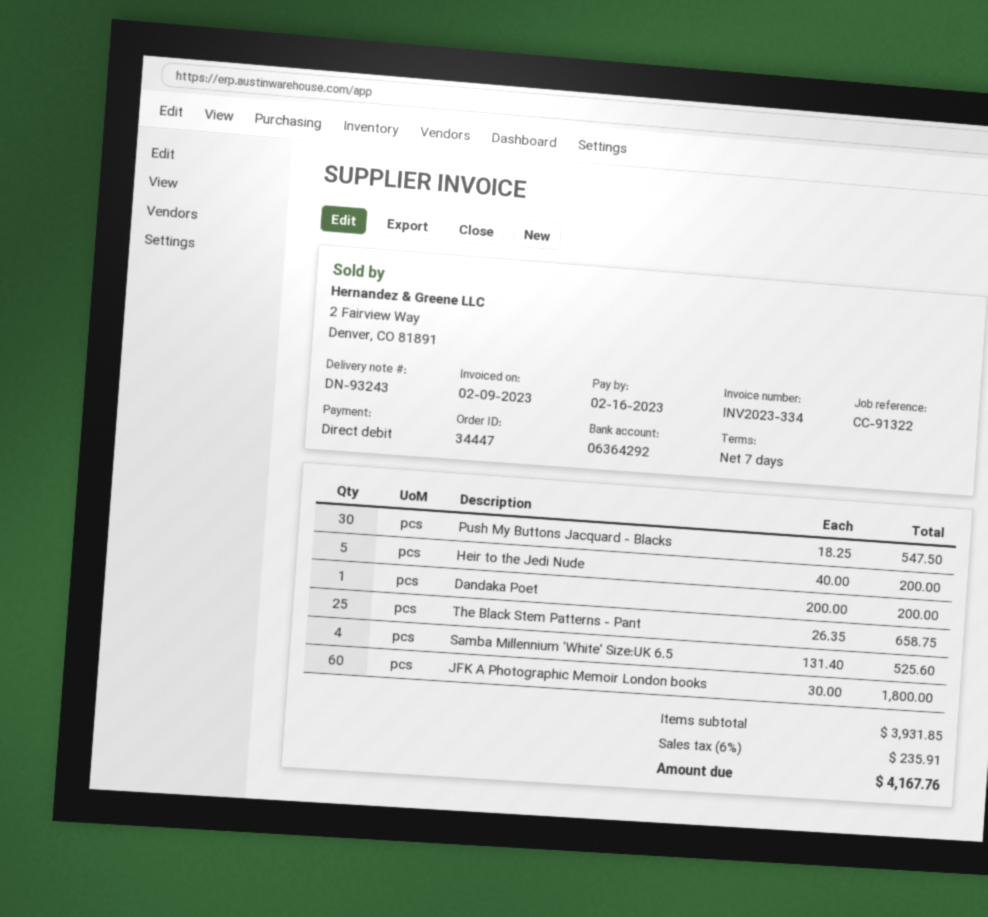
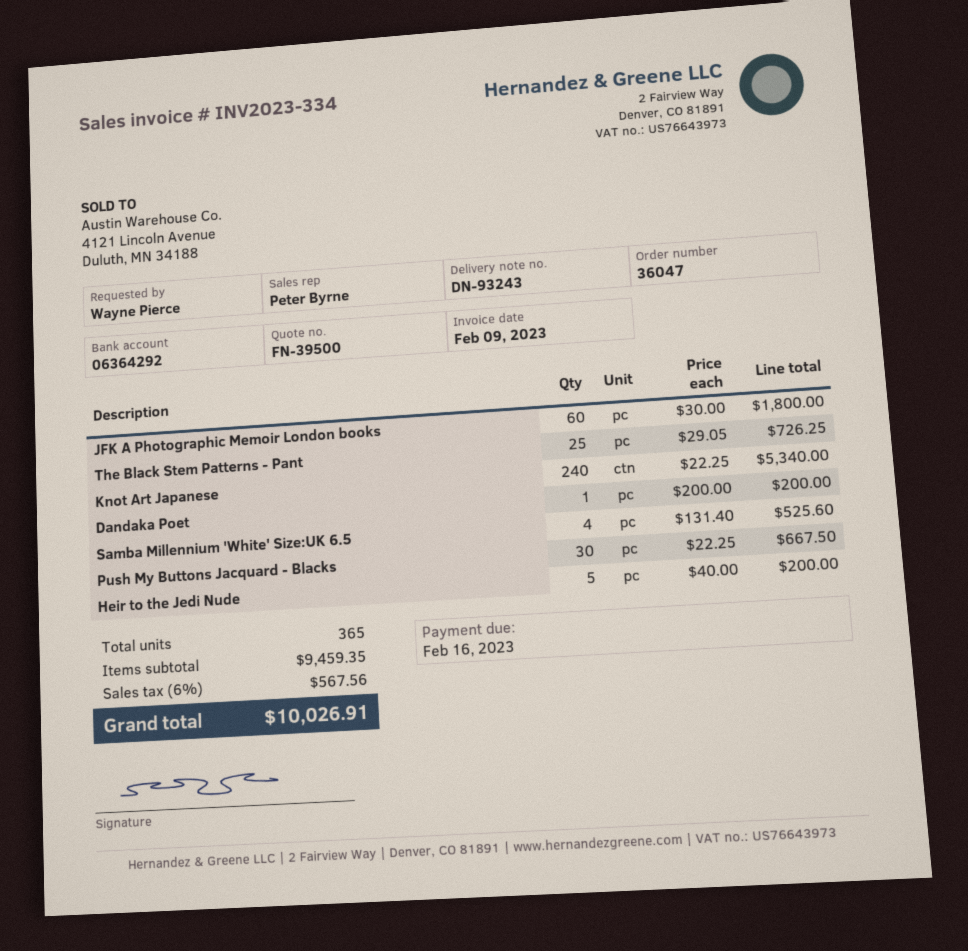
order number: 34447 -> 36047
Push My Buttons Jacquard - Blacks: 30 x 18.25 = 547.50 -> 30 x 22.25 = 667.50
The Black Stem Patterns - Pant: 25 x 26.35 = 658.75 -> 25 x 29.05 = 726.25
Knot Art Japanese: none -> 240 x 22.25 = 5340.00
subtotal: 3931.85 -> 9459.35
tax: 6% = 235.91 -> 6% = 567.56
total: 4167.76 -> 10026.91

